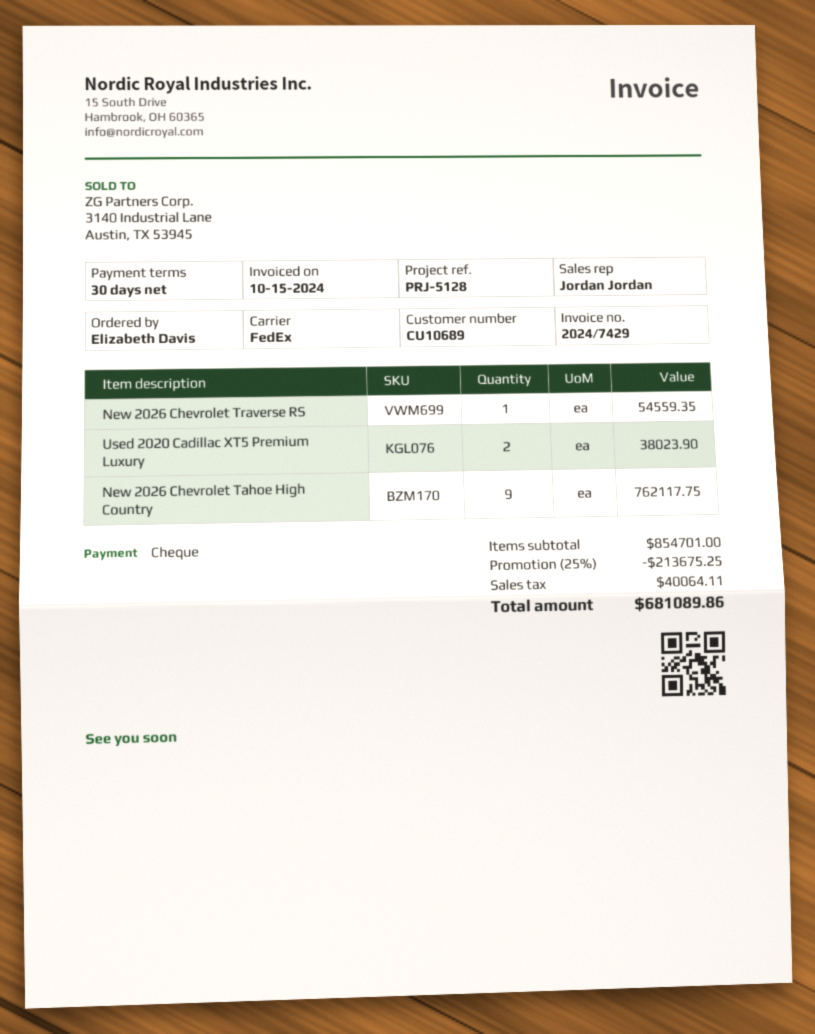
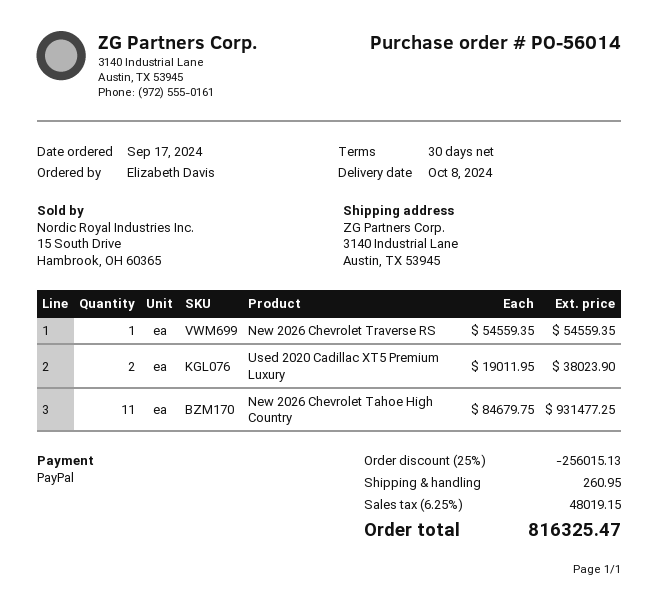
payment method: cheque -> PayPal
New 2026 Chevrolet Tahoe High Country: 9 for 762117.75 -> 11 for 931477.25
discount: 25% = 213675.25 -> 25% = 256015.13
shipping: none -> 260.95
tax: 40064.11 -> 48019.15
total: 681089.86 -> 816325.47

